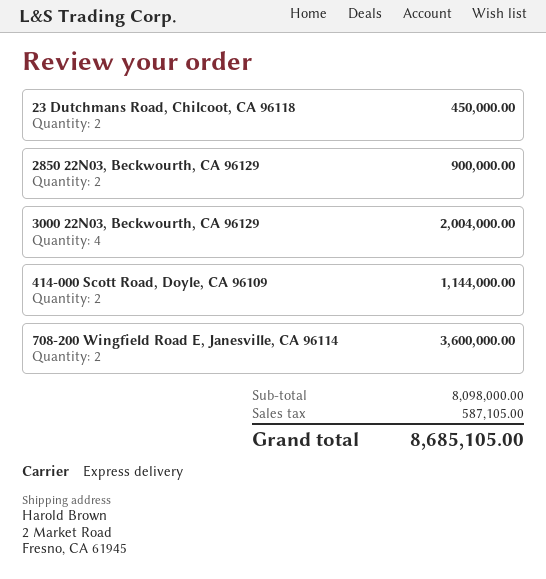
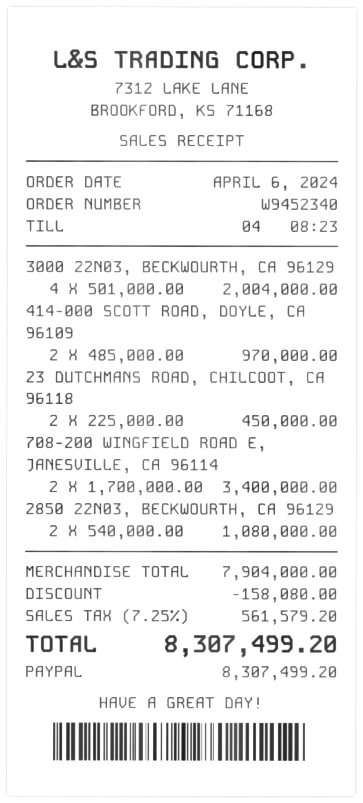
2850 22N03, Beckwourth, CA 96129: 2 for 900000.00 -> 2 for 1080000.00
414-000 Scott Road, Doyle, CA 96109: 2 for 1144000.00 -> 2 for 970000.00
708-200 Wingfield Road E, Janesville, CA 96114: 2 for 3600000.00 -> 2 for 3400000.00
subtotal: 8098000.00 -> 7904000.00
discount: none -> 158080.00
tax: 587105.00 -> 561579.20
total: 8685105.00 -> 8307499.20

